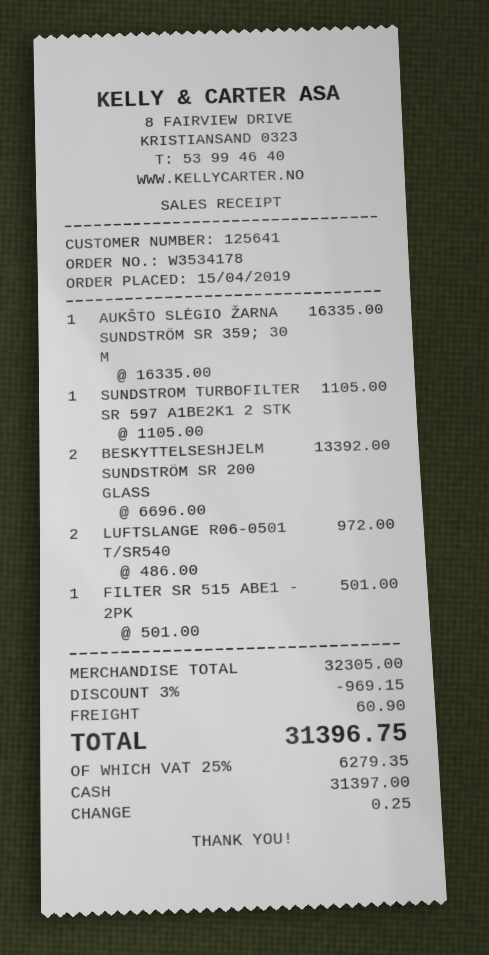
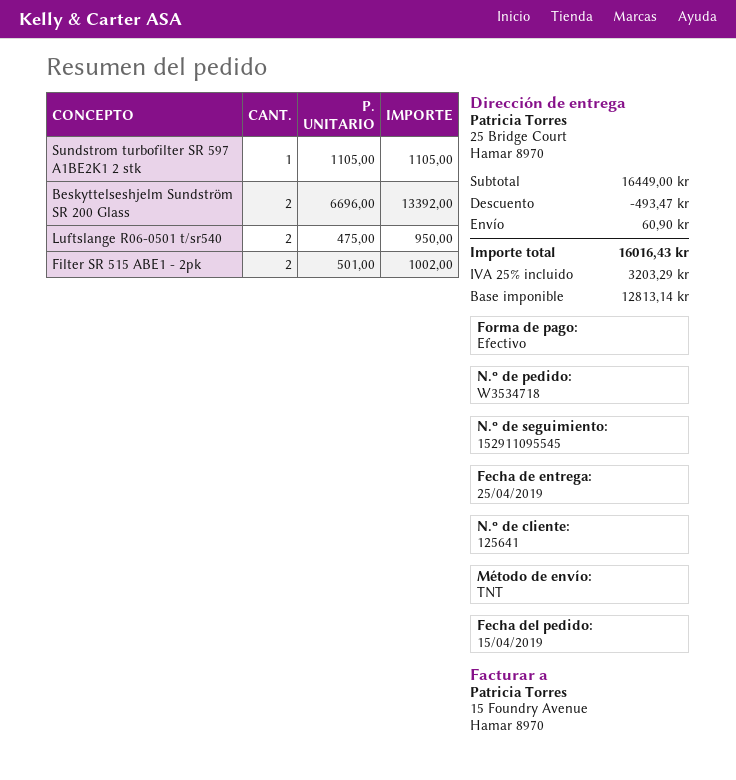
order number: W3534178 -> W3534718
AUKŠTO SLĖGIO ŽARNA SUNDSTRÖM SR 359; 30 M: 1 x 16335.00 = 16335.00 -> none
LUFTSLANGE R06-0501 T/SR540: 2 x 486.00 = 972.00 -> 2 x 475.00 = 950.00
FILTER SR 515 ABE1 - 2PK: 1 x 501.00 = 501.00 -> 2 x 501.00 = 1002.00
subtotal: 32305.00 -> 16449.00
discount: 969.15 -> 493.47
tax: 25% = 6279.35 -> 25% = 3203.29
total: 31396.75 -> 16016.43

